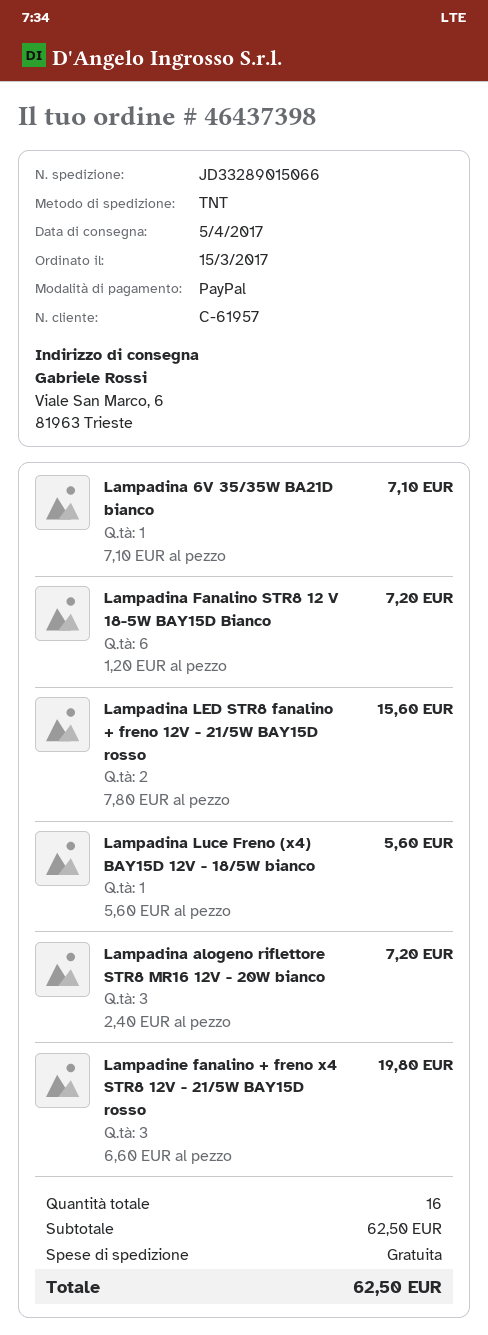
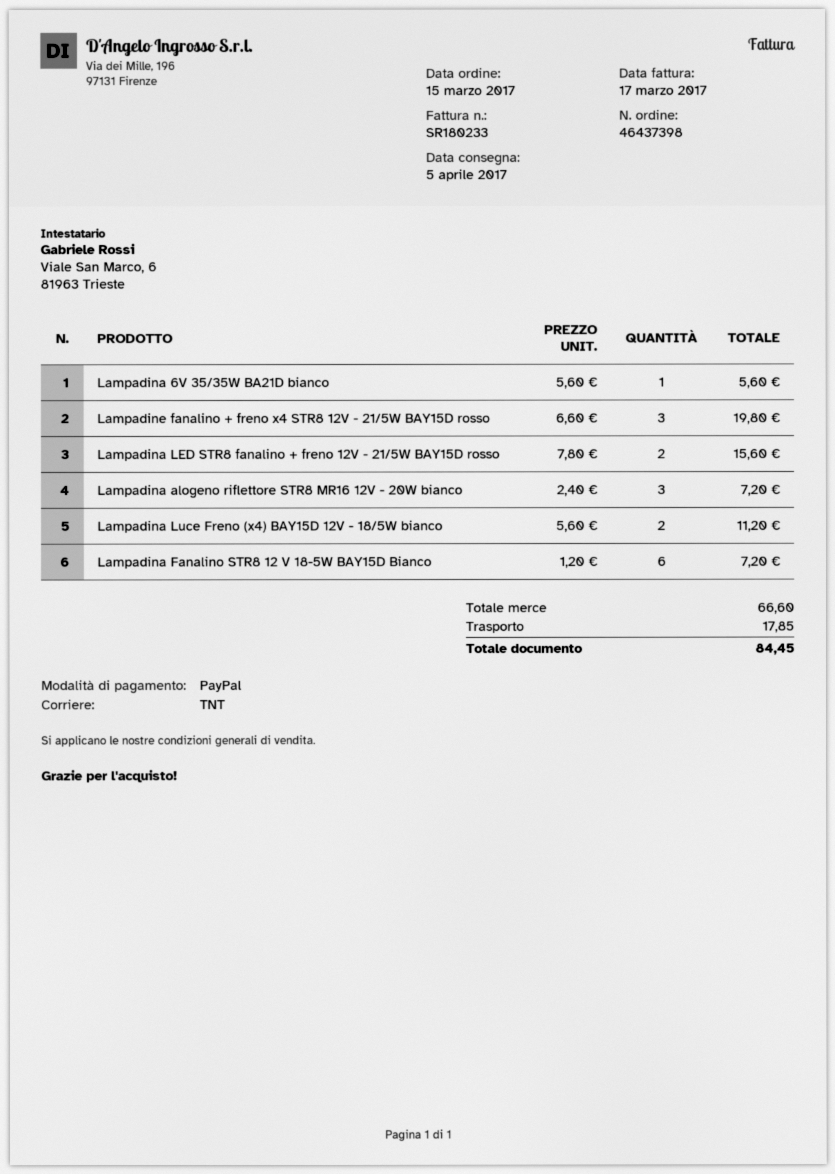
Lampadina 6V 35/35W BA21D bianco: 1 x 7.10 = 7.10 -> 1 x 5.60 = 5.60
Lampadina Luce Freno (x4) BAY15D 12V - 18/5W bianco: 1 x 5.60 = 5.60 -> 2 x 5.60 = 11.20
subtotal: 62.50 -> 66.60
shipping: 0.00 -> 17.85
total: 62.50 -> 84.45

